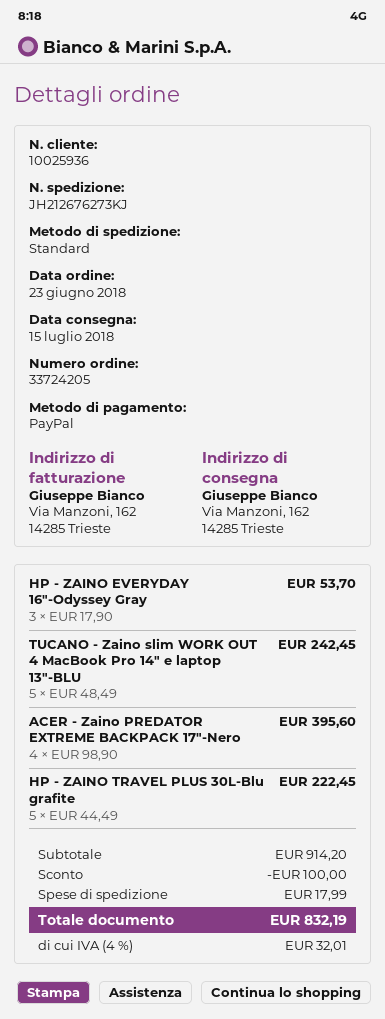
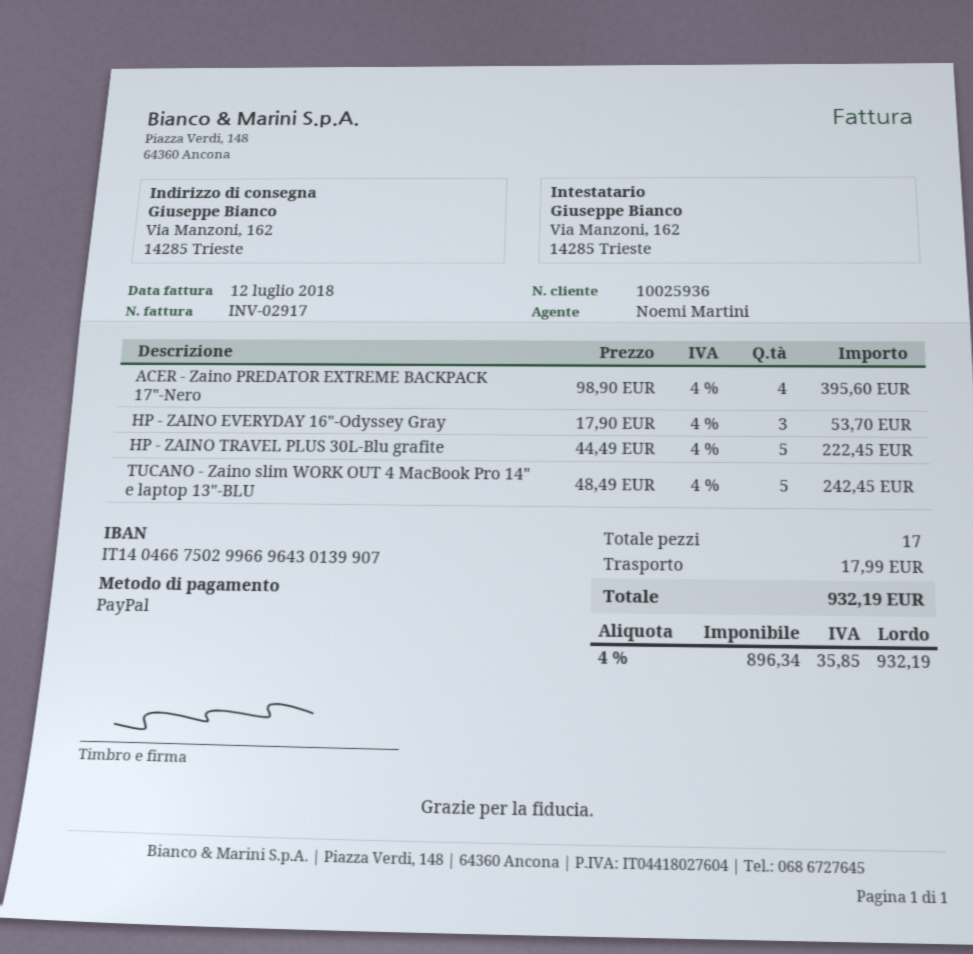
discount: 100.00 -> none
tax: 4% = 32.01 -> 4% = 35.85
total: 832.19 -> 932.19

